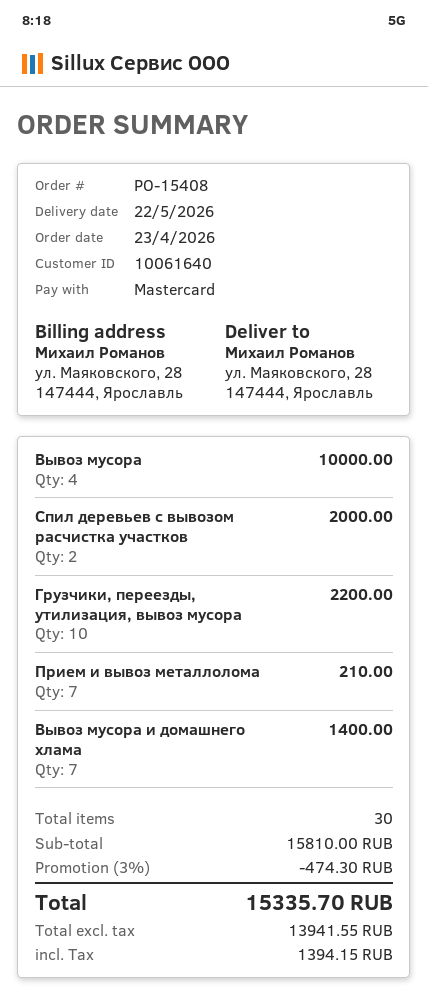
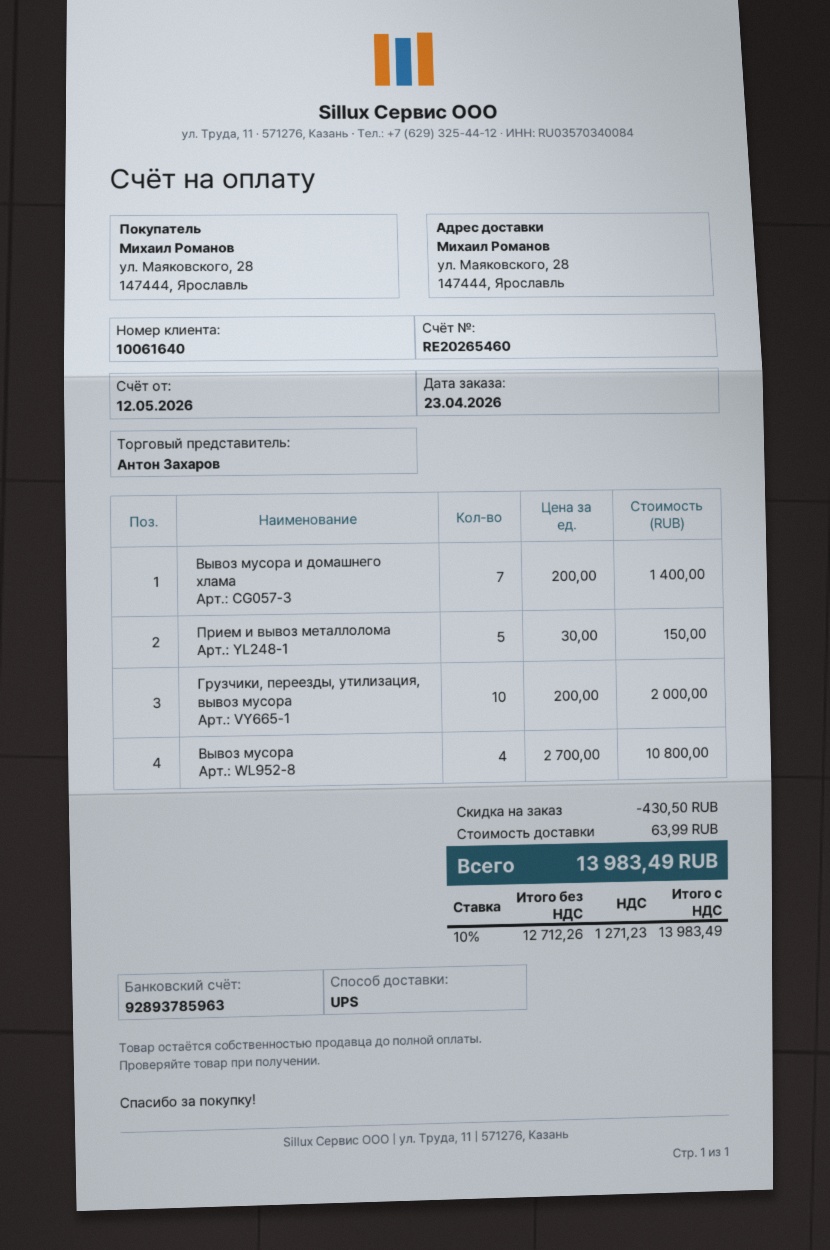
Вывоз мусора: 4 for 10000.00 -> 4 for 10800.00
Спил деревьев с вывозом расчистка участков: 2 for 2000.00 -> none
Грузчики, переезды, утилизация, вывоз мусора: 10 for 2200.00 -> 10 for 2000.00
Прием и вывоз металлолома: 7 for 210.00 -> 5 for 150.00
discount: 474.30 -> 430.50
shipping: none -> 63.99
net: 13941.55 -> 12712.26
tax: 1394.15 -> 1271.23
total: 15335.70 -> 13983.49

